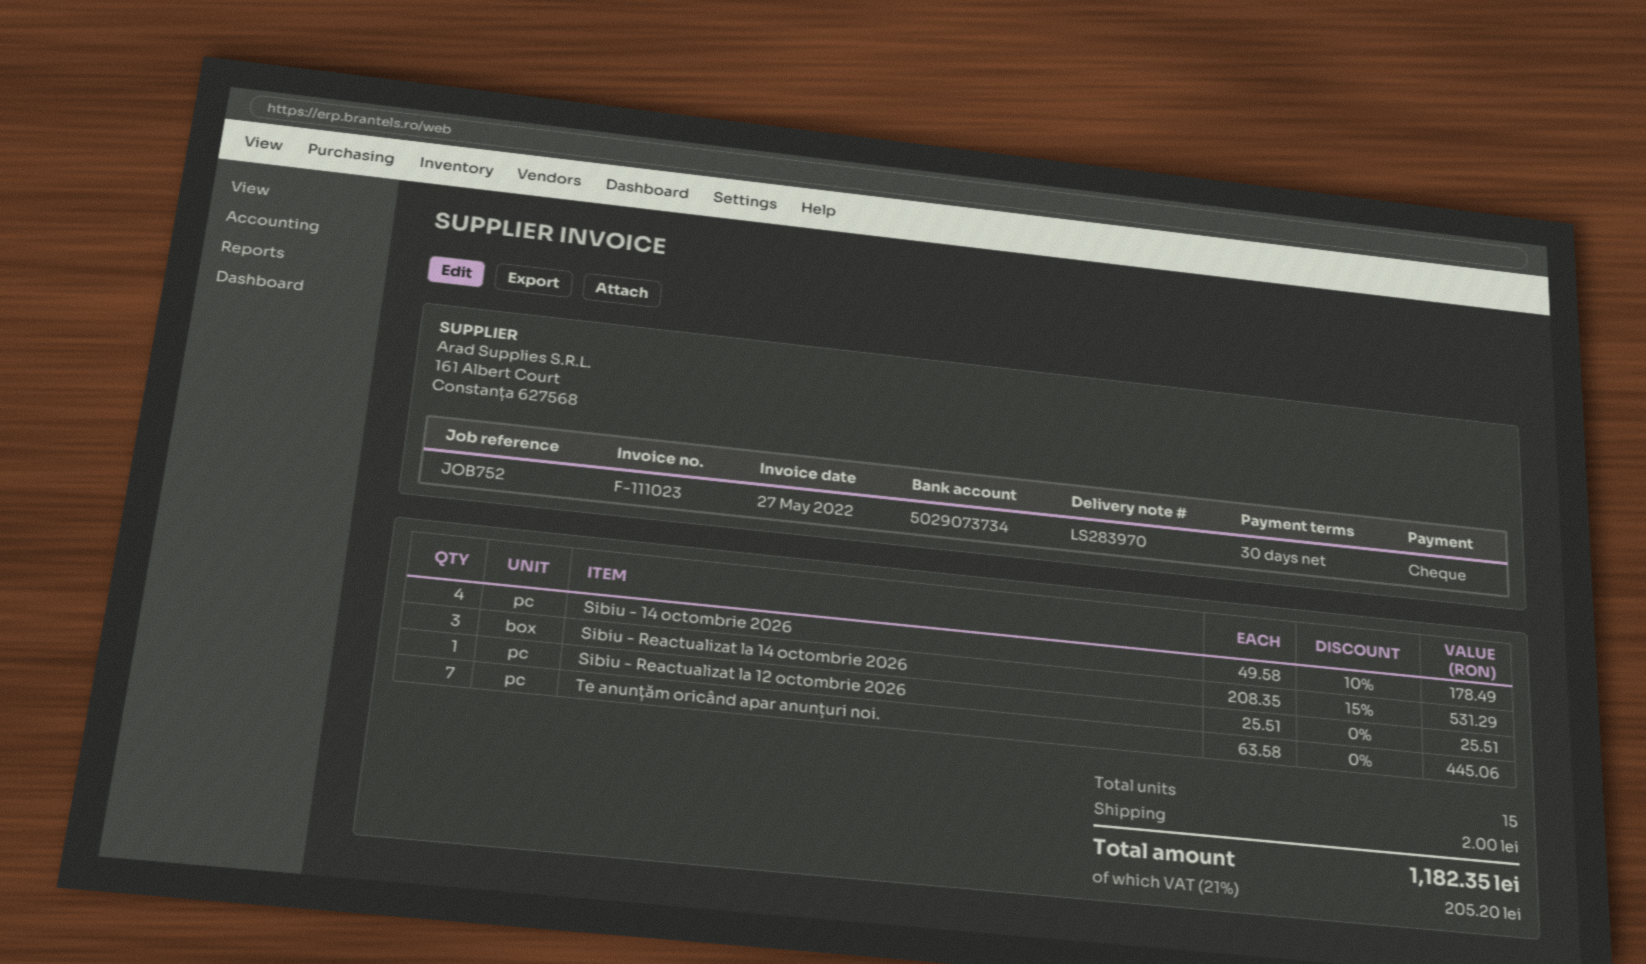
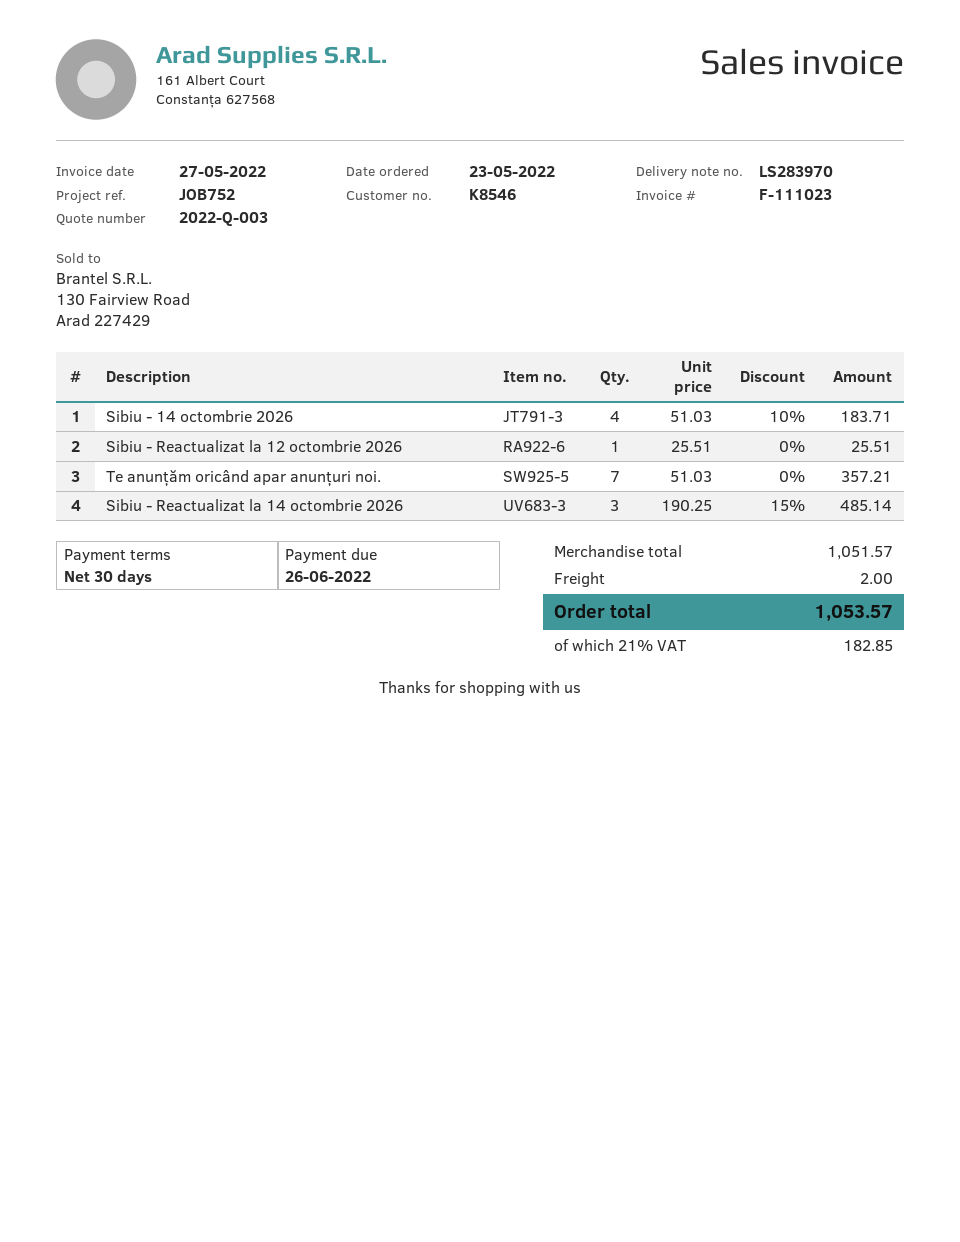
Sibiu - 14 octombrie 2026: 4 x 49.58 - 10% = 178.49 -> 4 x 51.03 - 10% = 183.71
Sibiu - Reactualizat la 14 octombrie 2026: 3 x 208.35 - 15% = 531.29 -> 3 x 190.25 - 15% = 485.14
Te anunțăm oricând apar anunțuri noi.: 7 x 63.58 = 445.06 -> 7 x 51.03 = 357.21
tax: 21% = 205.20 -> 21% = 182.85
total: 1182.35 -> 1053.57

